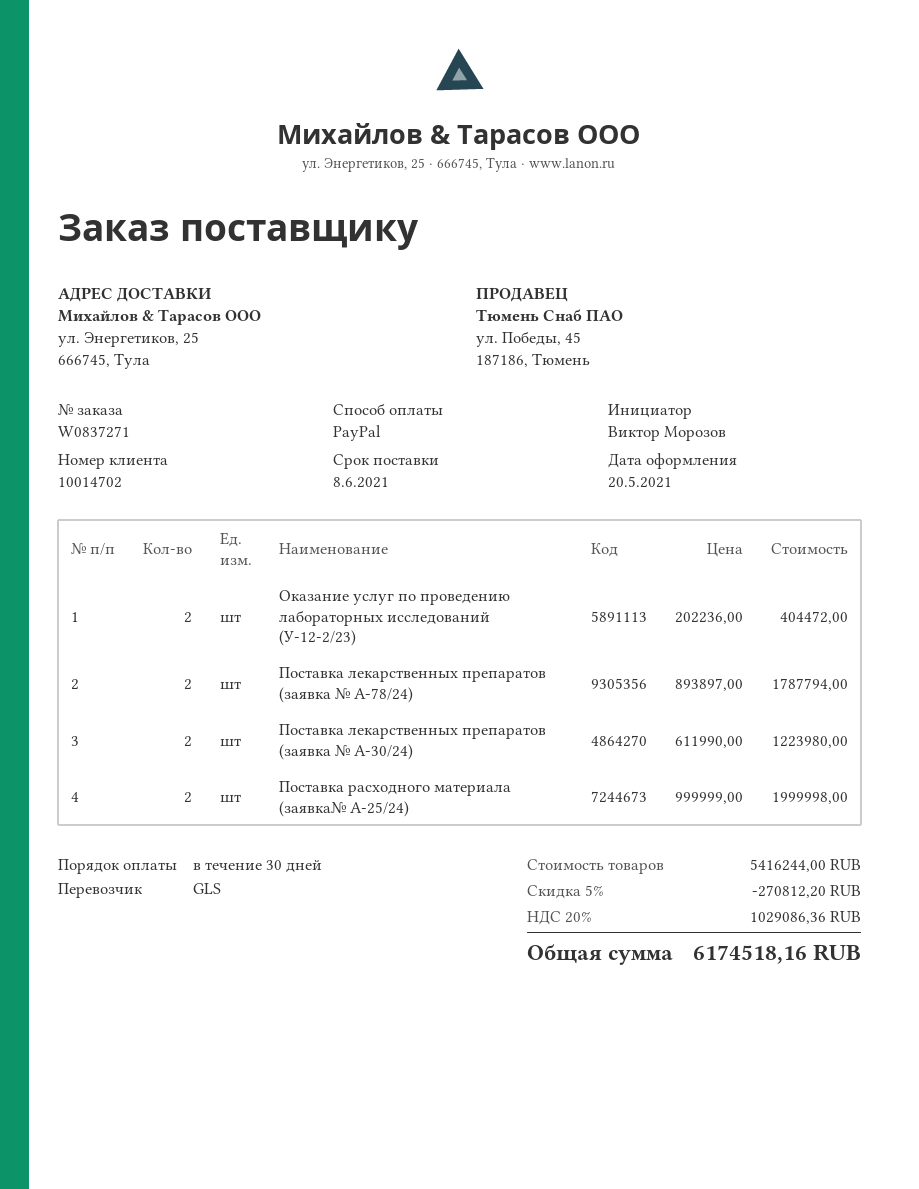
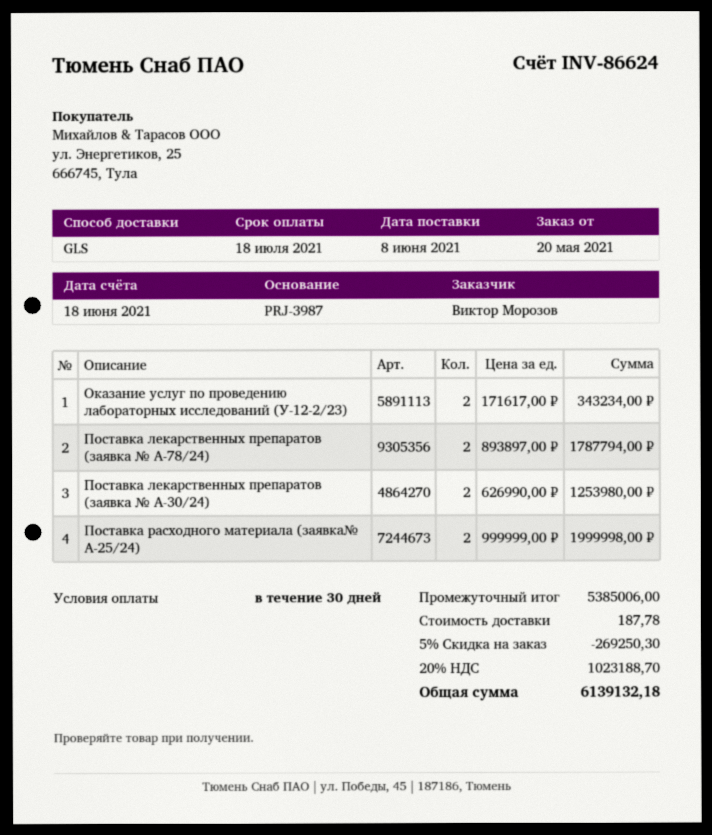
Оказание услуг по проведению лабораторных исследований (У-12-2/23): 2 x 202236.00 = 404472.00 -> 2 x 171617.00 = 343234.00
Поставка лекарственных препаратов (заявка № А-30/24): 2 x 611990.00 = 1223980.00 -> 2 x 626990.00 = 1253980.00
subtotal: 5416244.00 -> 5385006.00
discount: 5% = 270812.20 -> 5% = 269250.30
shipping: none -> 187.78
tax: 20% = 1029086.36 -> 20% = 1023188.70
total: 6174518.16 -> 6139132.18

